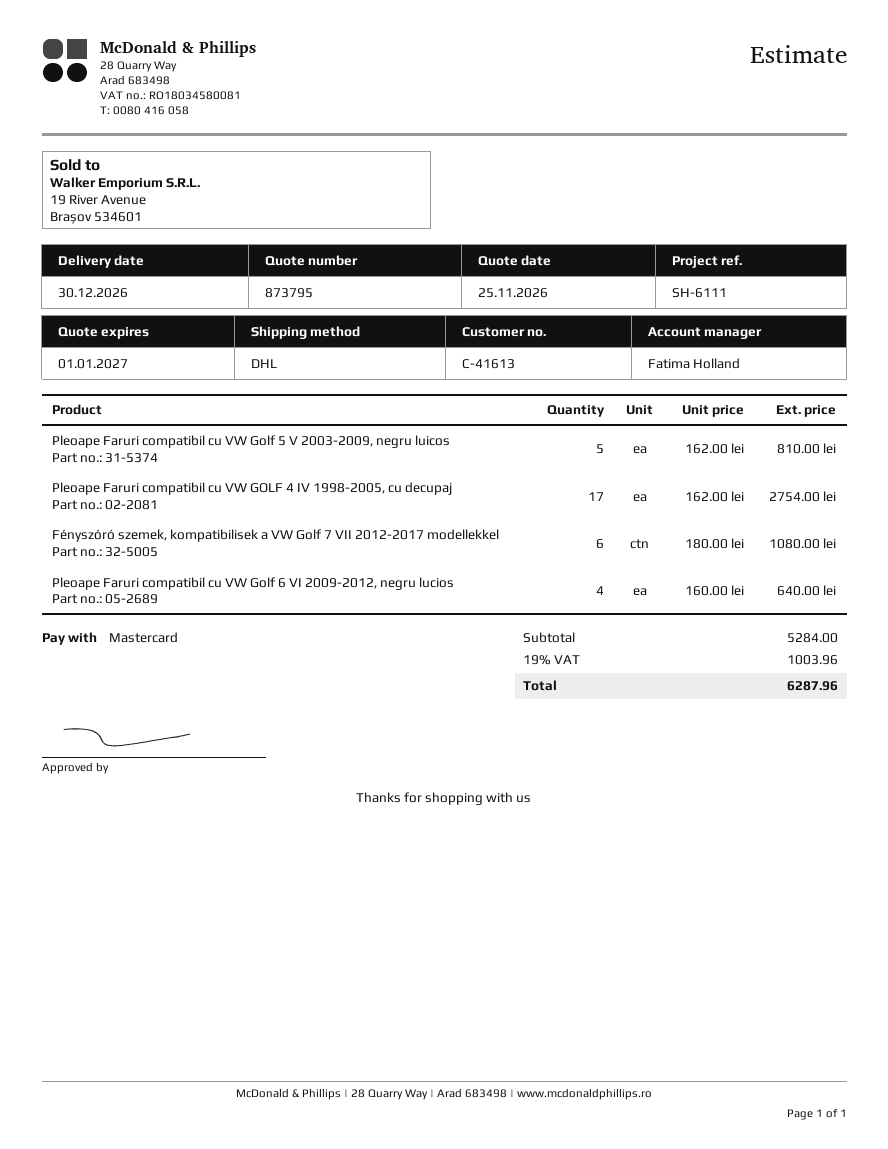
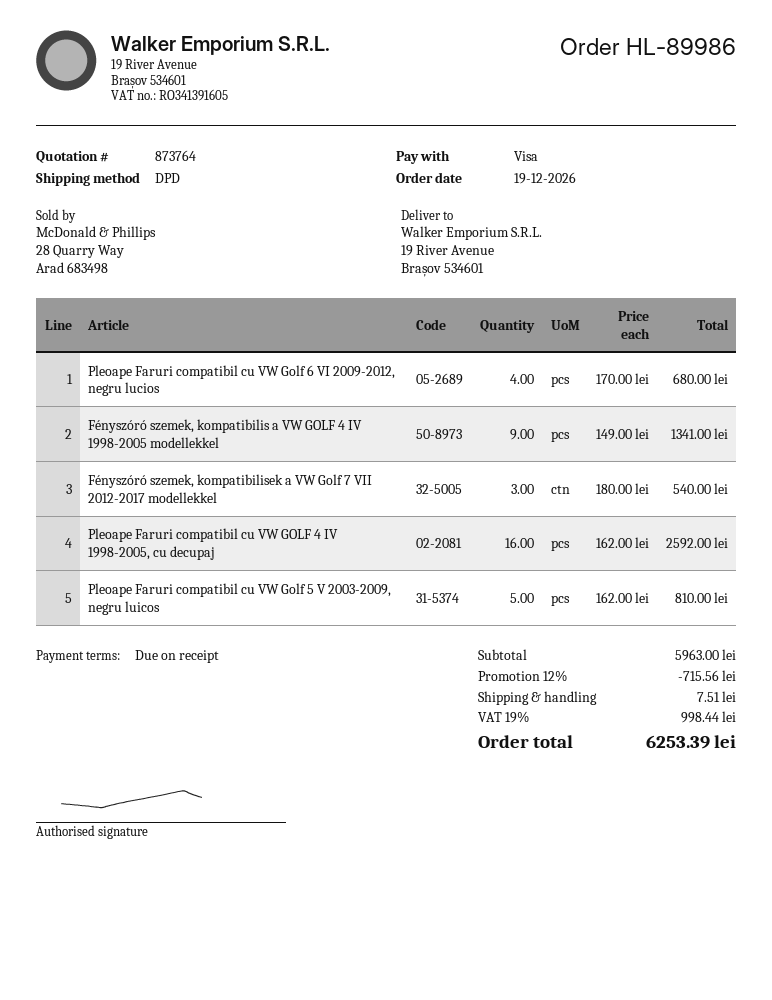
quote number: 873795 -> 873764
payment method: Mastercard -> Visa
shipping method: DHL -> DPD
Pleoape Faruri compatibil cu VW GOLF 4 IV 1998-2005, cu decupaj: 17 x 162.00 = 2754.00 -> 16 x 162.00 = 2592.00
Fényszóró szemek, kompatibilisek a VW Golf 7 VII 2012-2017 modellekkel: 6 x 180.00 = 1080.00 -> 3 x 180.00 = 540.00
Pleoape Faruri compatibil cu VW Golf 6 VI 2009-2012, negru lucios: 4 x 160.00 = 640.00 -> 4 x 170.00 = 680.00
Fényszóró szemek, kompatibilis a VW GOLF 4 IV 1998-2005 modellekkel: none -> 9 x 149.00 = 1341.00
subtotal: 5284.00 -> 5963.00
discount: none -> 12% = 715.56
shipping: none -> 7.51
tax: 19% = 1003.96 -> 19% = 998.44
total: 6287.96 -> 6253.39

